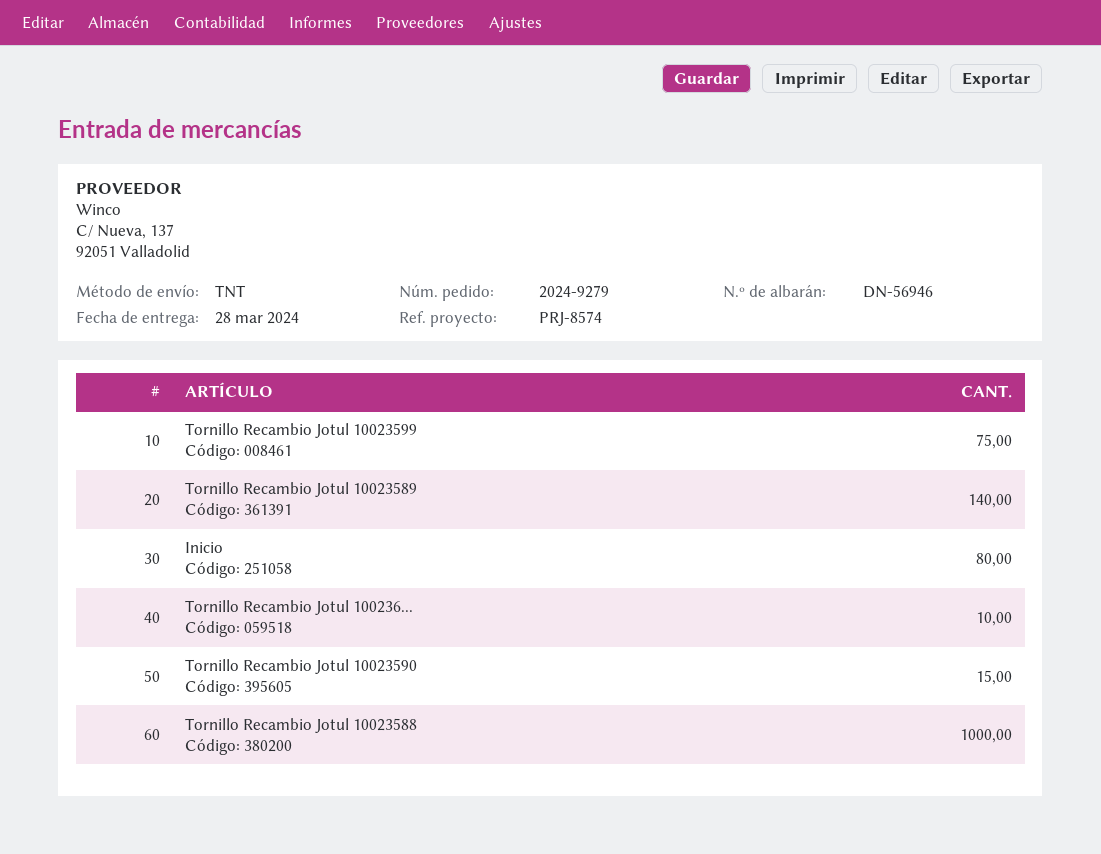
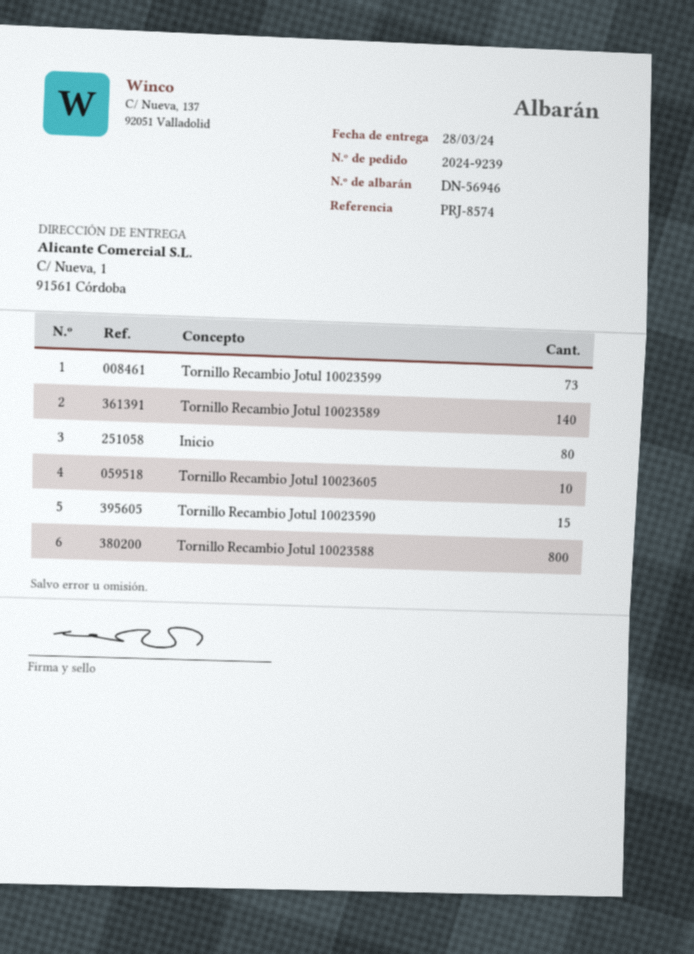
order number: 2024-9279 -> 2024-9239
Tornillo Recambio Jotul 10023599: 75 -> 73
Tornillo Recambio Jotul 10023588: 1000 -> 800

